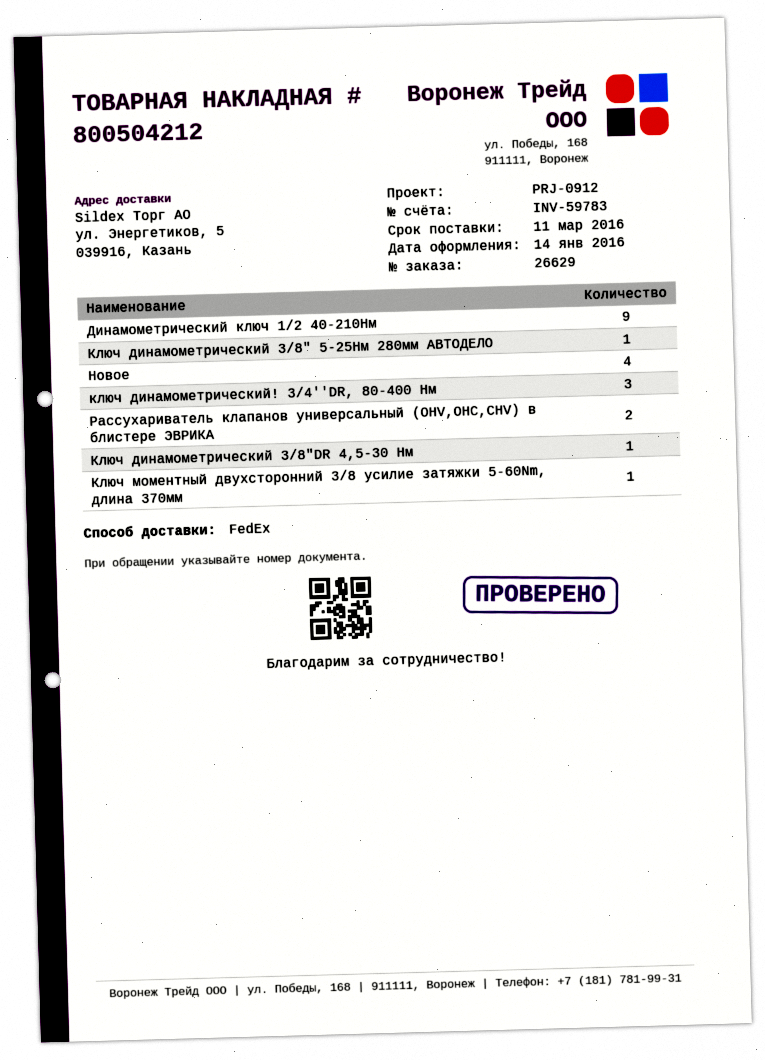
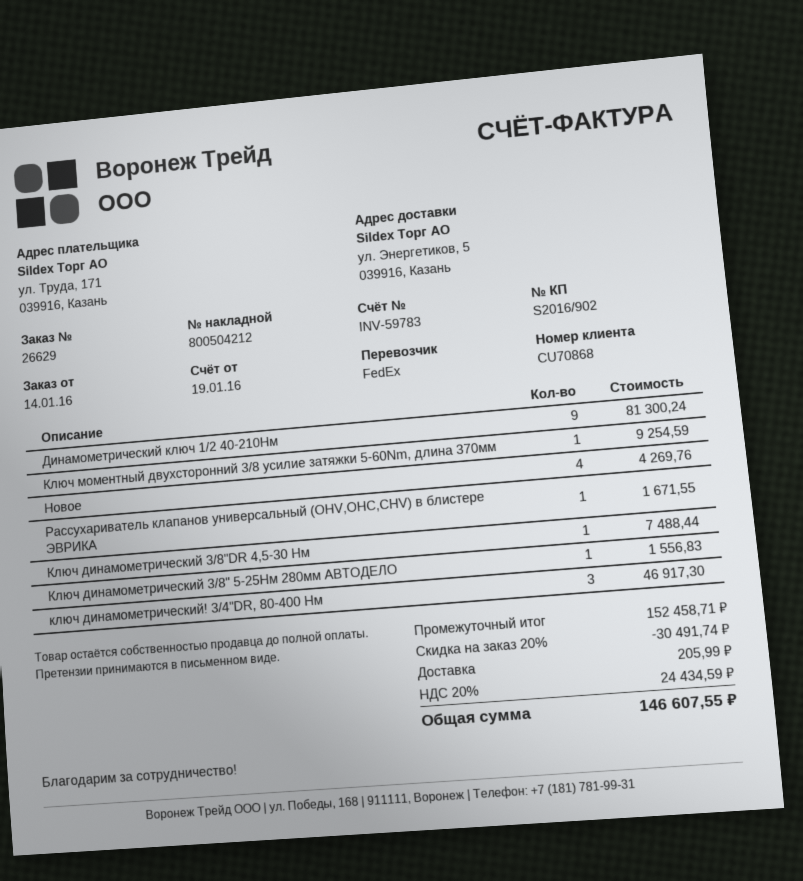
Рассухариватель клапанов универсальный (OHV,OHC,CHV) в блистере ЭВРИКА: 2 -> 1

